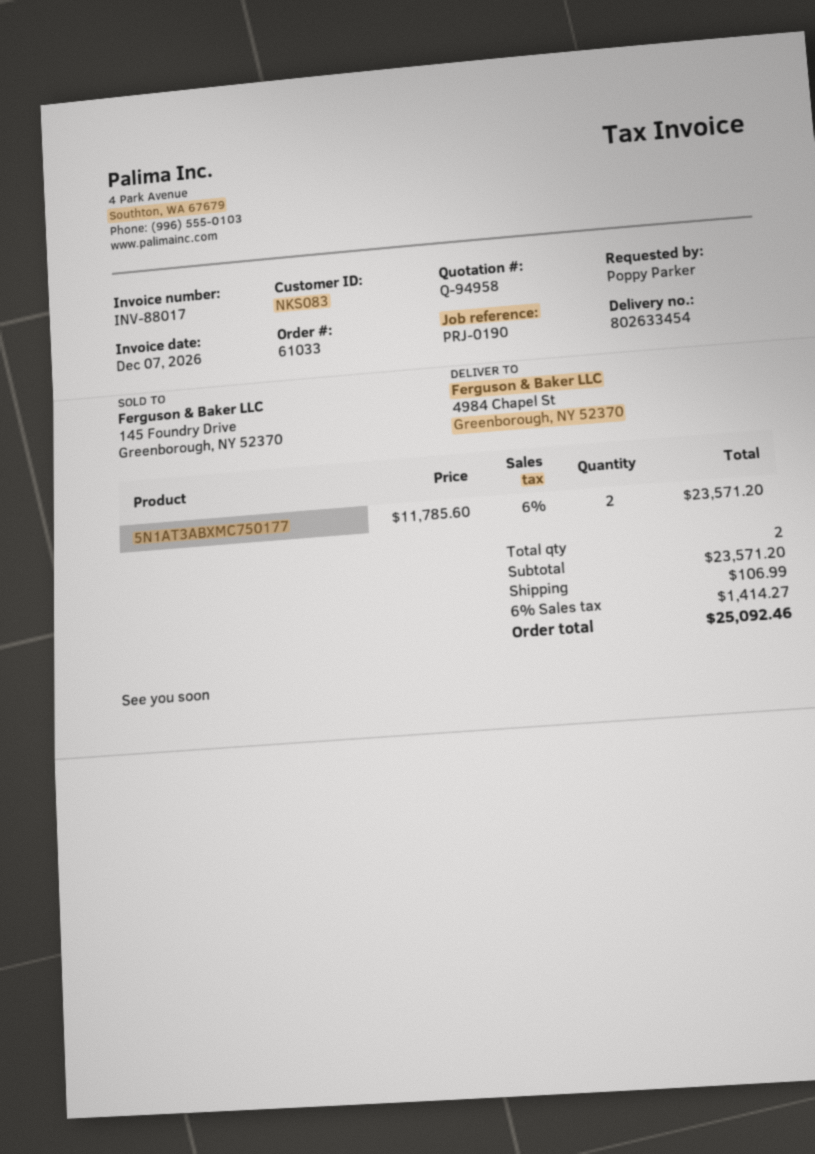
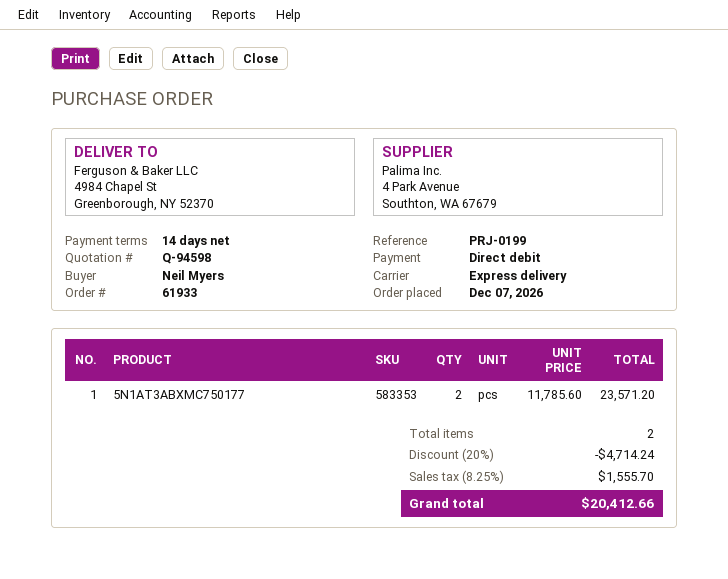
quote number: Q-94958 -> Q-94598
order number: 61033 -> 61933
reference: PRJ-0190 -> PRJ-0199
ordered by: Poppy Parker -> Neil Myers
discount: none -> 20% = 4714.24
shipping: 106.99 -> none
tax: 6% = 1414.27 -> 8.25% = 1555.70
total: 25092.46 -> 20412.66

